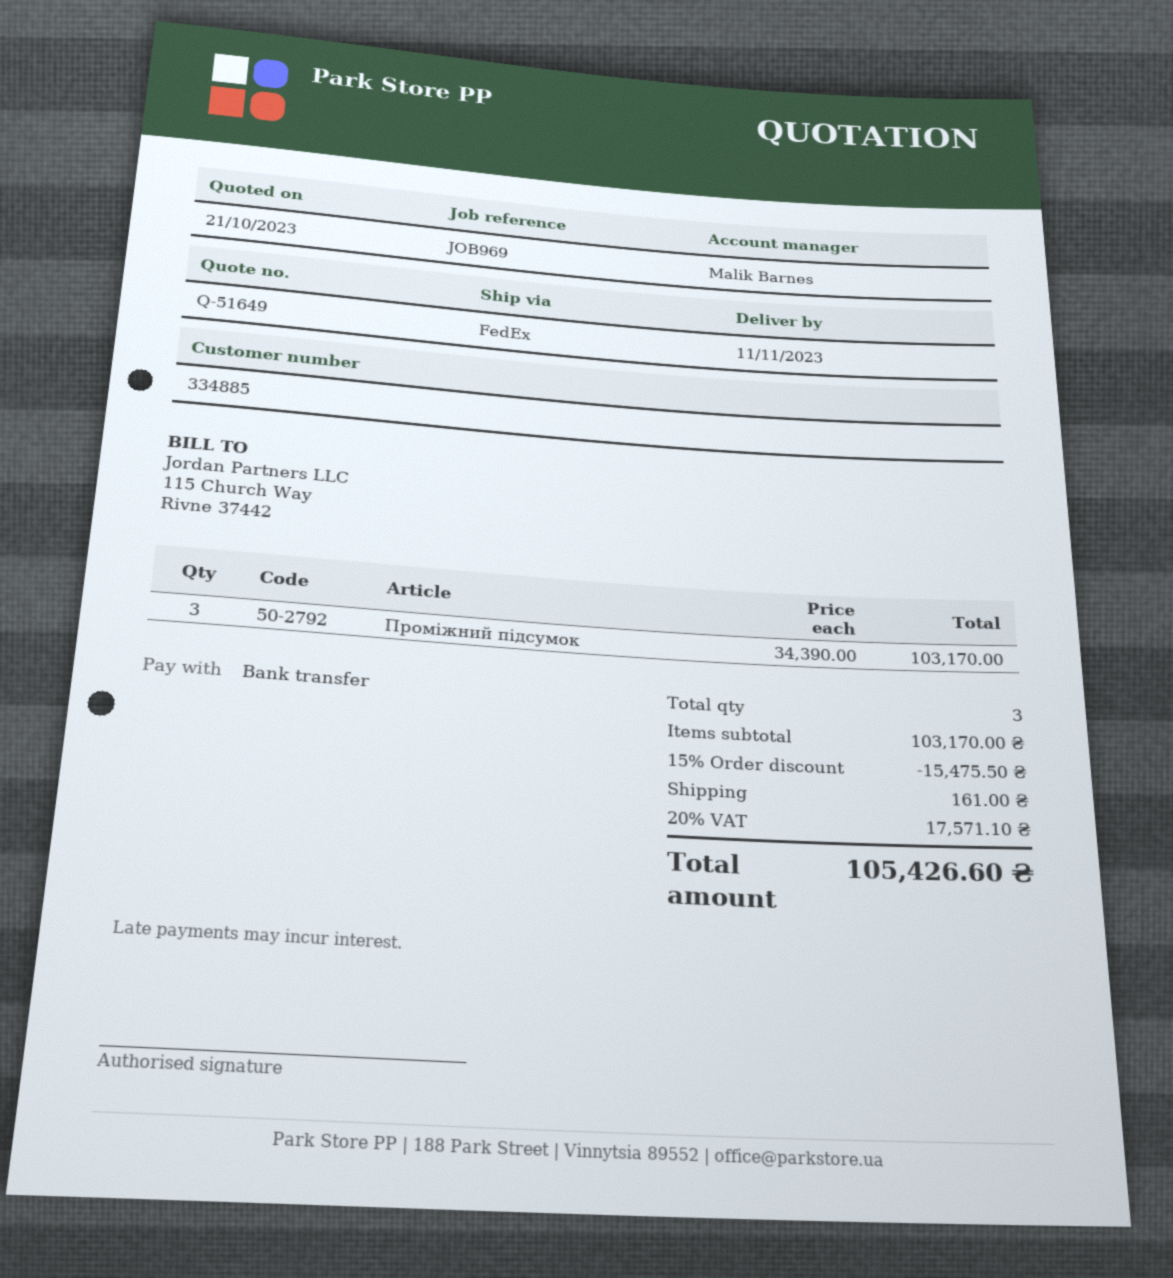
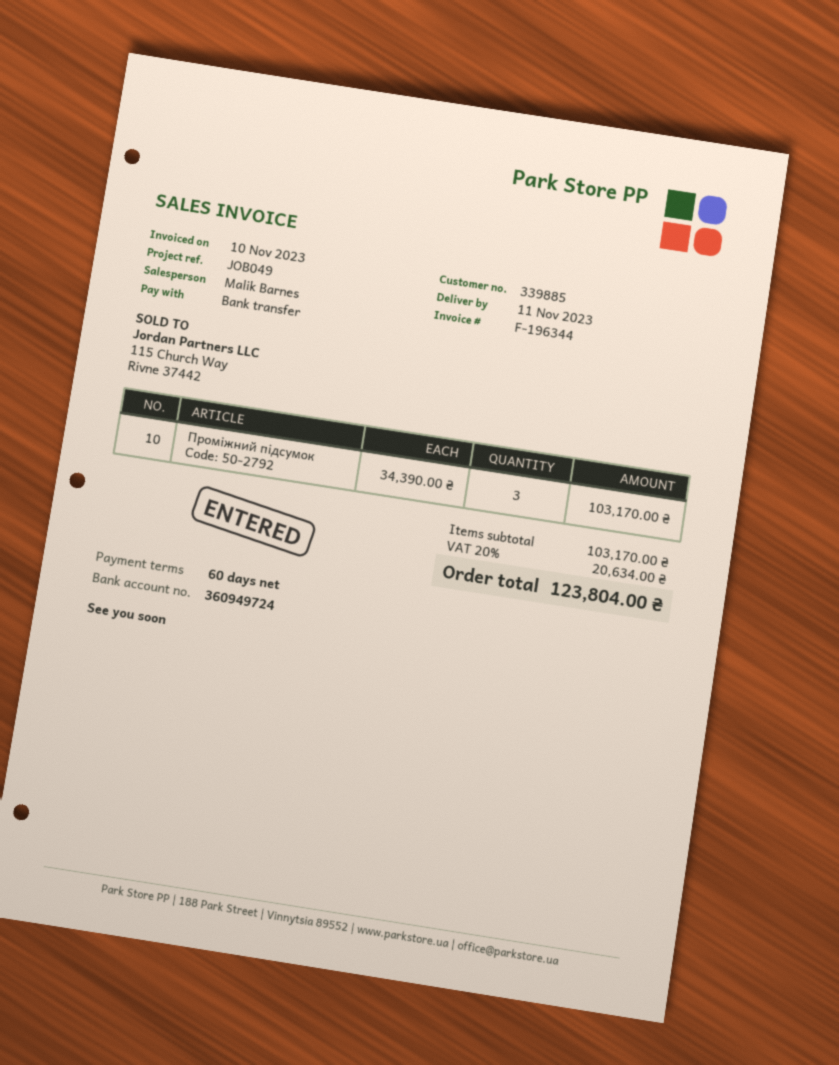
customer number: 334885 -> 339885
reference: JOB969 -> JOB049
discount: 15% = 15475.50 -> none
shipping: 161.00 -> none
tax: 20% = 17571.10 -> 20% = 20634.00
total: 105426.60 -> 123804.00

